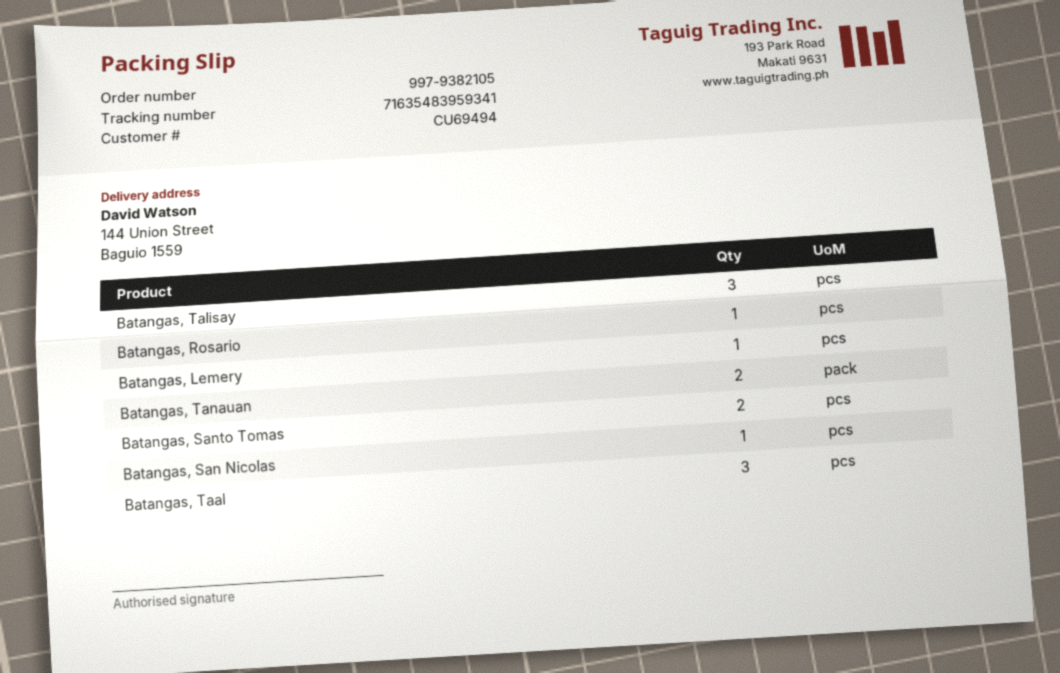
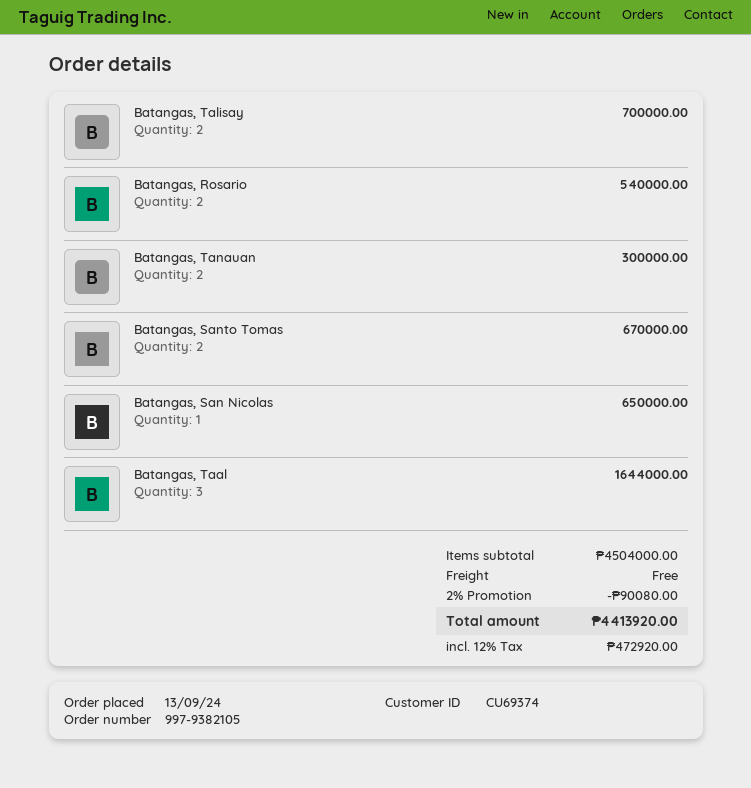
customer number: CU69494 -> CU69374
Batangas, Talisay: 3 -> 2
Batangas, Rosario: 1 -> 2
Batangas, Lemery: 1 -> none

